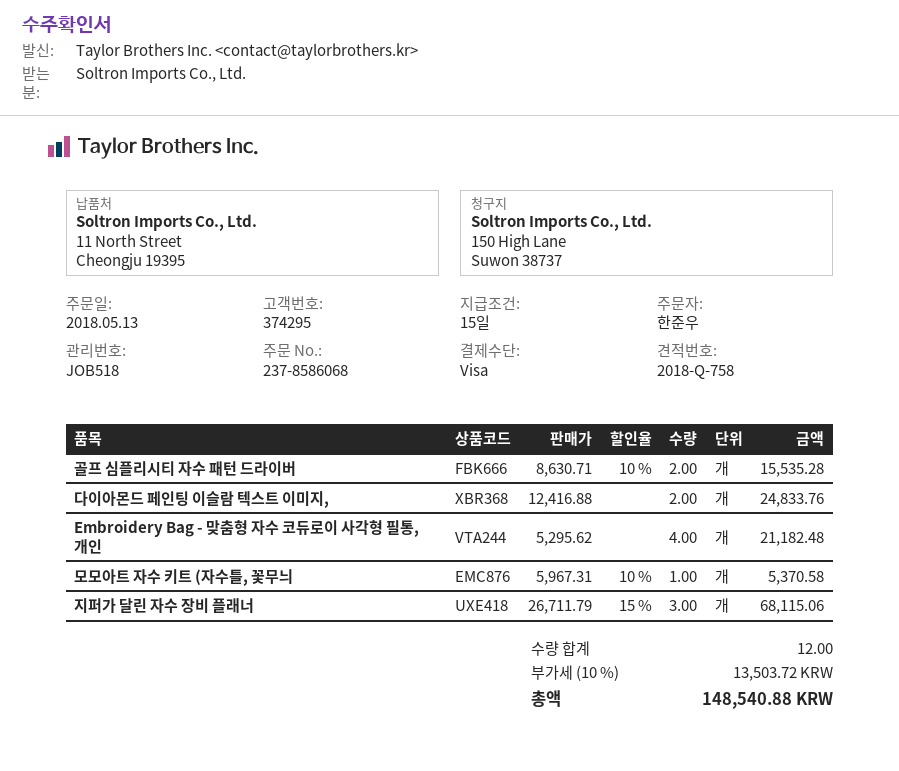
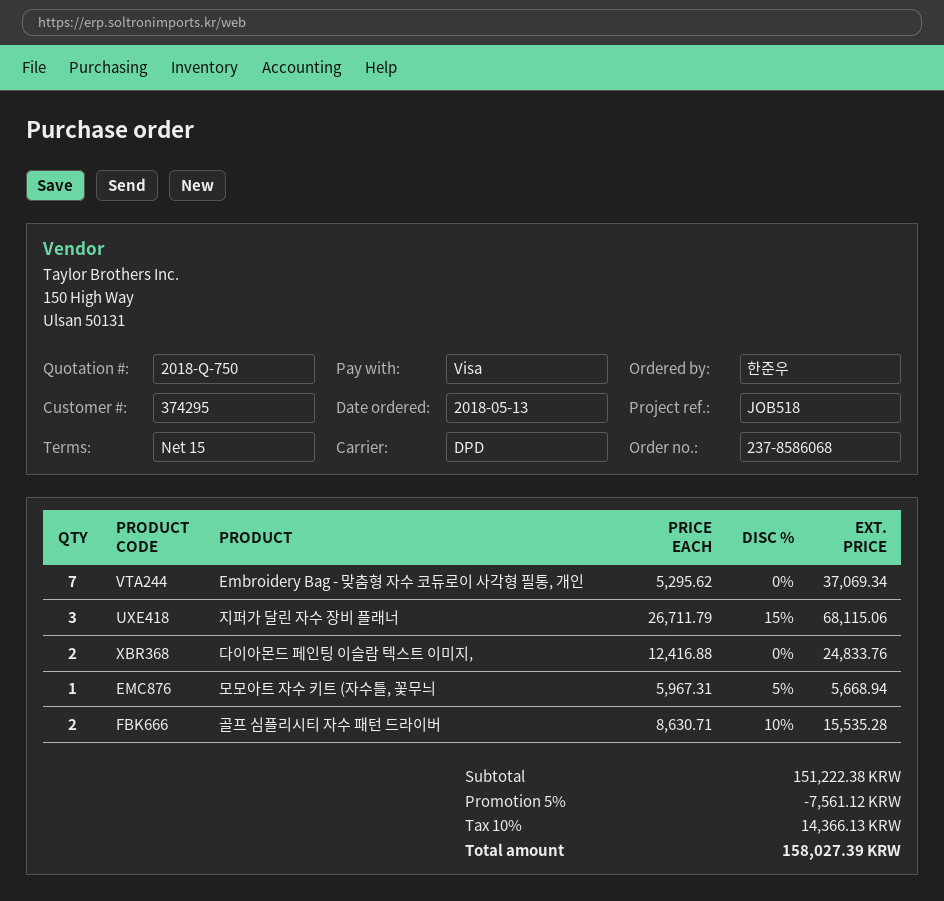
quote number: 2018-Q-758 -> 2018-Q-750
Embroidery Bag - 맞춤형 자수 코듀로이 사각형 필통, 개인: 4 x 5295.62 = 21182.48 -> 7 x 5295.62 = 37069.34
모모아트 자수 키트 (자수틀, 꽃무늬: 1 x 5967.31 - 10% = 5370.58 -> 1 x 5967.31 - 5% = 5668.94
discount: none -> 5% = 7561.12
tax: 10% = 13503.72 -> 10% = 14366.13
total: 148540.88 -> 158027.39

